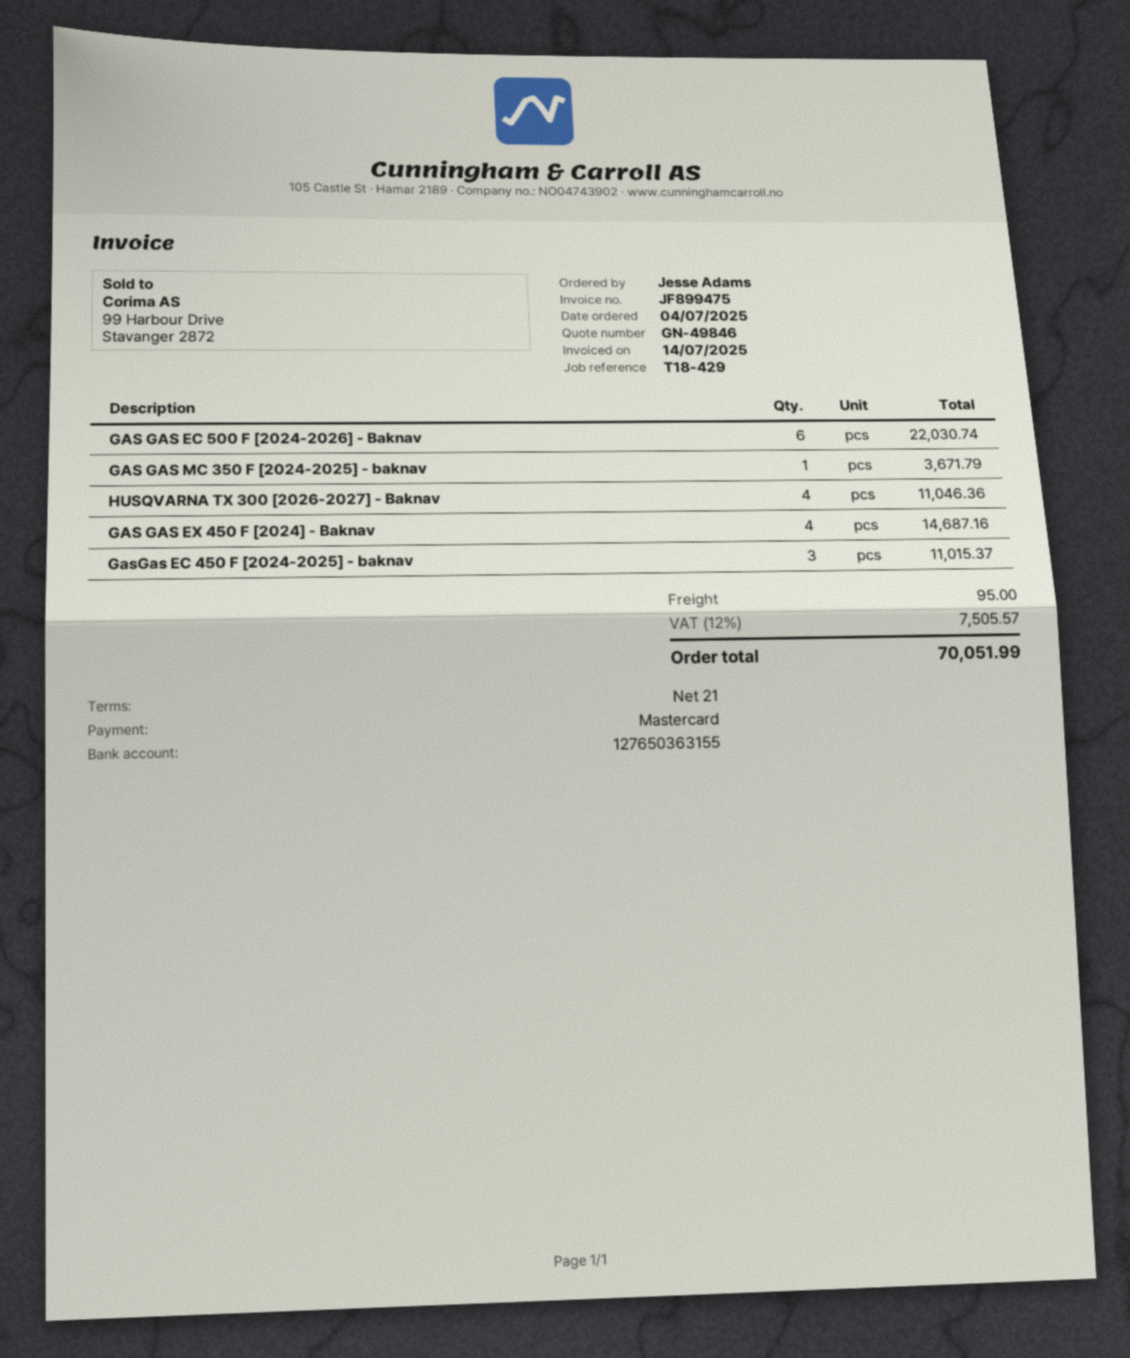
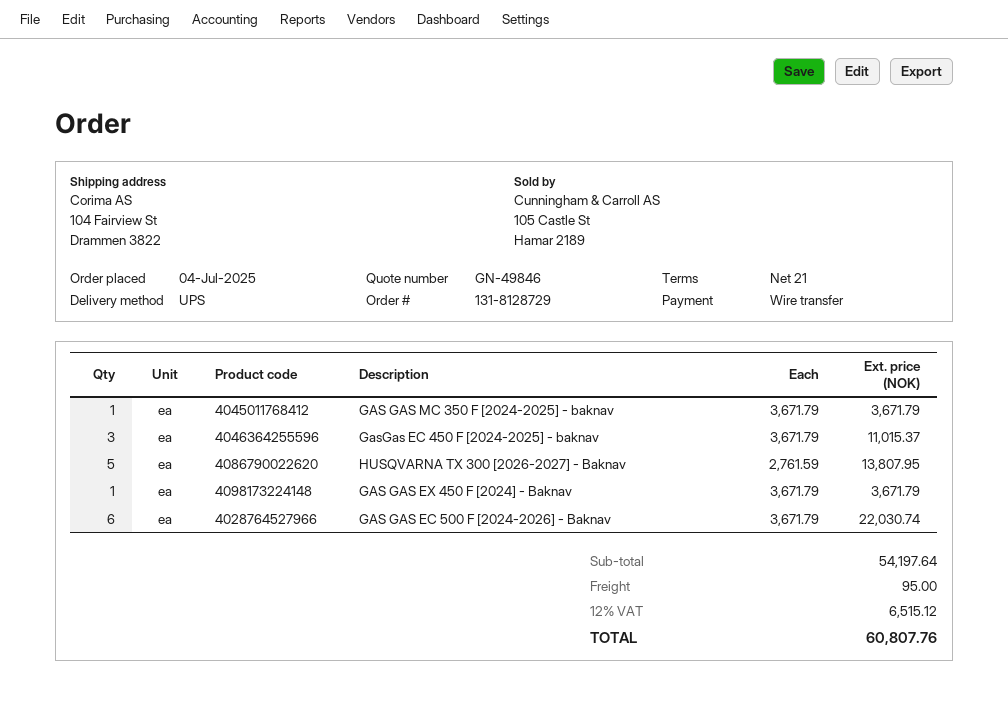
payment method: Mastercard -> bank transfer
HUSQVARNA TX 300 [2026-2027] - Baknav: 4 for 11046.36 -> 5 for 13807.95
GAS GAS EX 450 F [2024] - Baknav: 4 for 14687.16 -> 1 for 3671.79
tax: 12% = 7505.57 -> 12% = 6515.12
total: 70051.99 -> 60807.76

